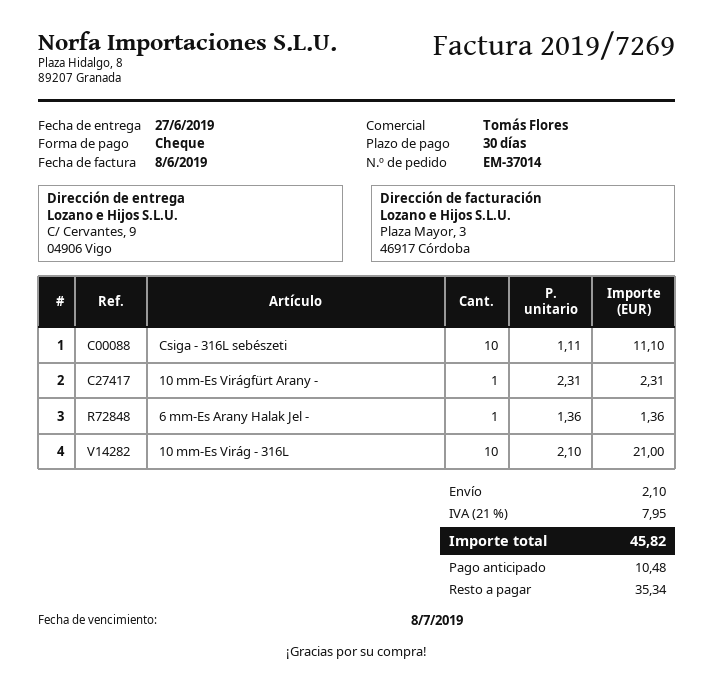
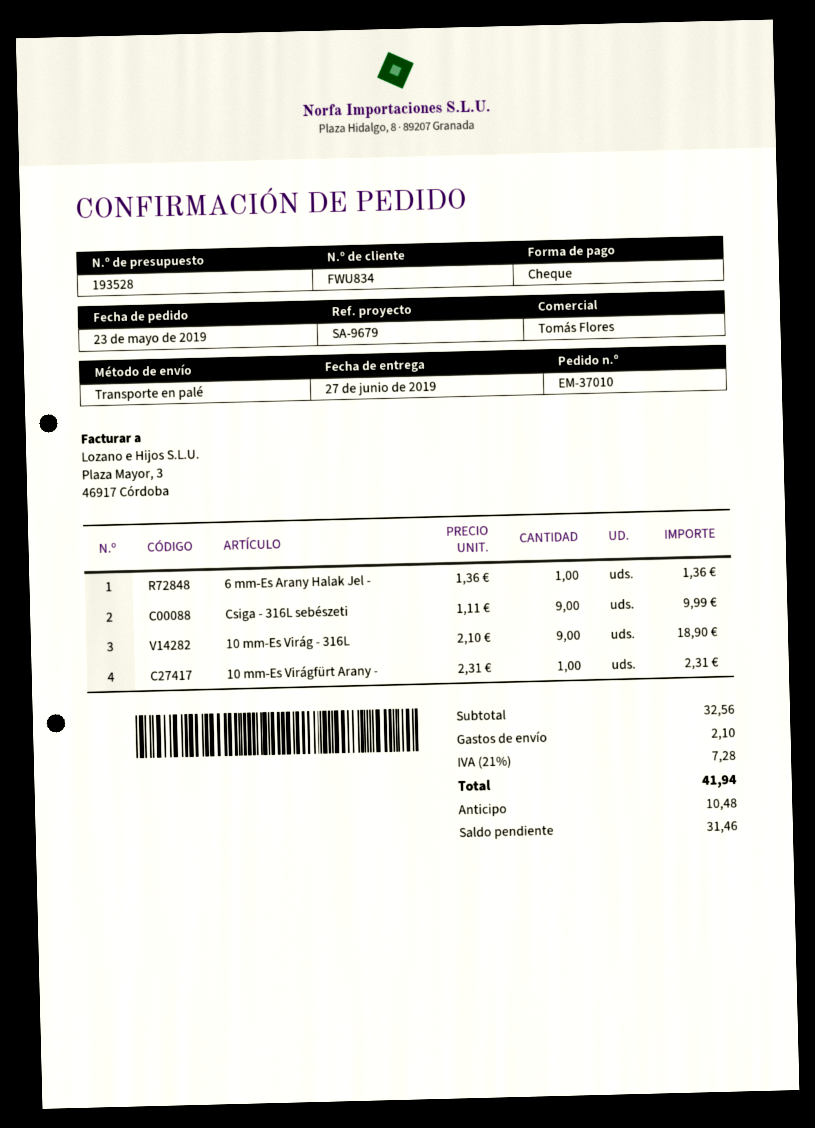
order number: EM-37014 -> EM-37010
Csiga - 316L sebészeti: 10 x 1.11 = 11.10 -> 9 x 1.11 = 9.99
10 mm-Es Virág - 316L: 10 x 2.10 = 21.00 -> 9 x 2.10 = 18.90
tax: 21% = 7.95 -> 21% = 7.28
total: 45.82 -> 41.94
balance: 35.34 -> 31.46

